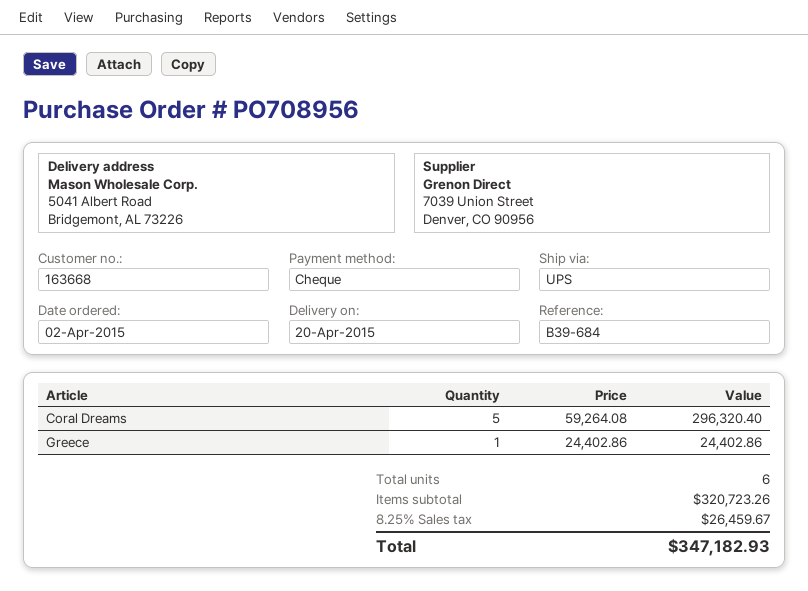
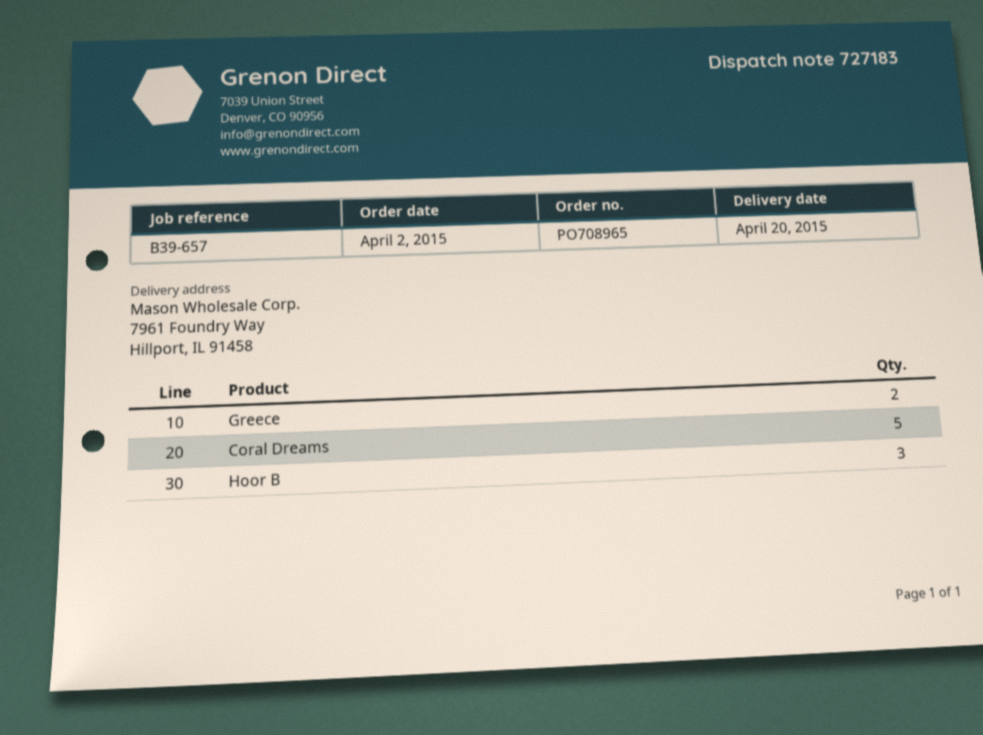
order number: PO708956 -> PO708965
reference: B39-684 -> B39-657
ship to: 5041 Albert Road, Bridgemont, AL 73226 -> 7961 Foundry Way, Hillport, IL 91458
Greece: 1 -> 2
Hoor B: none -> 3

